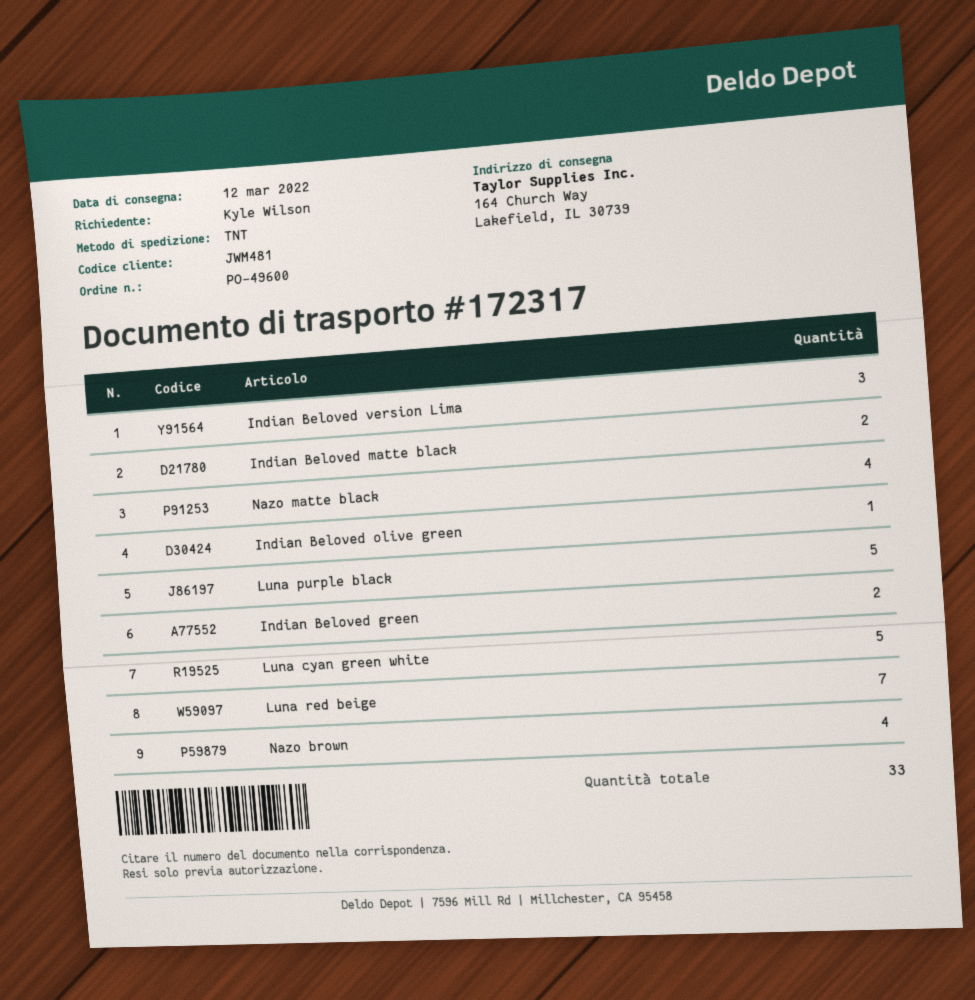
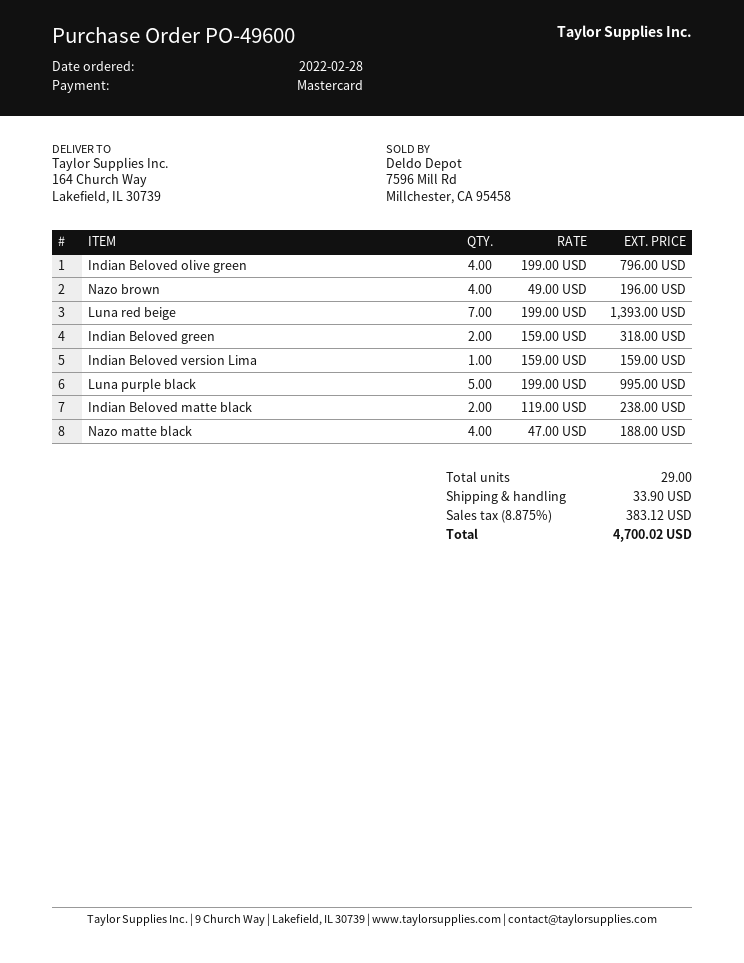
Indian Beloved version Lima: 3 -> 1
Indian Beloved olive green: 1 -> 4
Luna cyan green white: 5 -> none
total quantity: 33 -> 29

